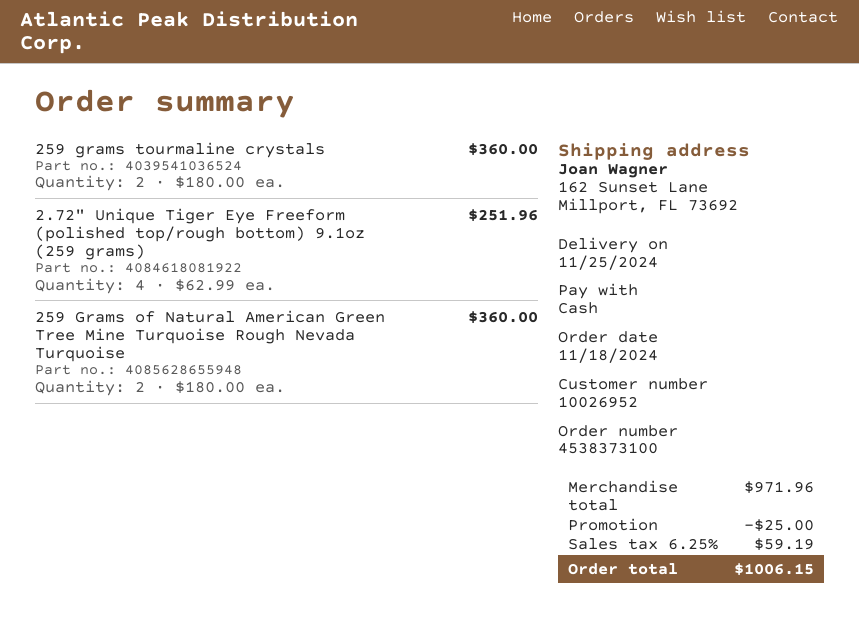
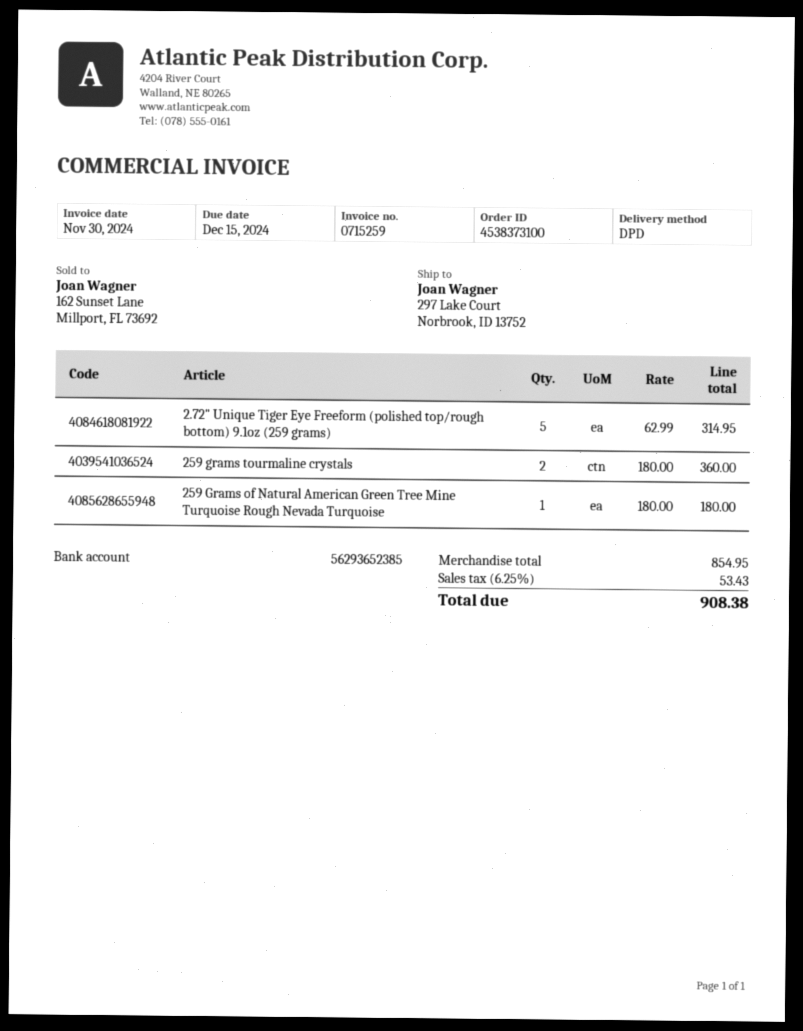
ship to: 162 Sunset Lane, Millport, FL 73692 -> 297 Lake Court, Norbrook, ID 13752
2.72" Unique Tiger Eye Freeform (polished top/rough bottom) 9.1oz (259 grams): 4 x 62.99 = 251.96 -> 5 x 62.99 = 314.95
259 Grams of Natural American Green Tree Mine Turquoise Rough Nevada Turquoise: 2 x 180.00 = 360.00 -> 1 x 180.00 = 180.00
subtotal: 971.96 -> 854.95
discount: 25.00 -> none
tax: 6.25% = 59.19 -> 6.25% = 53.43
total: 1006.15 -> 908.38

